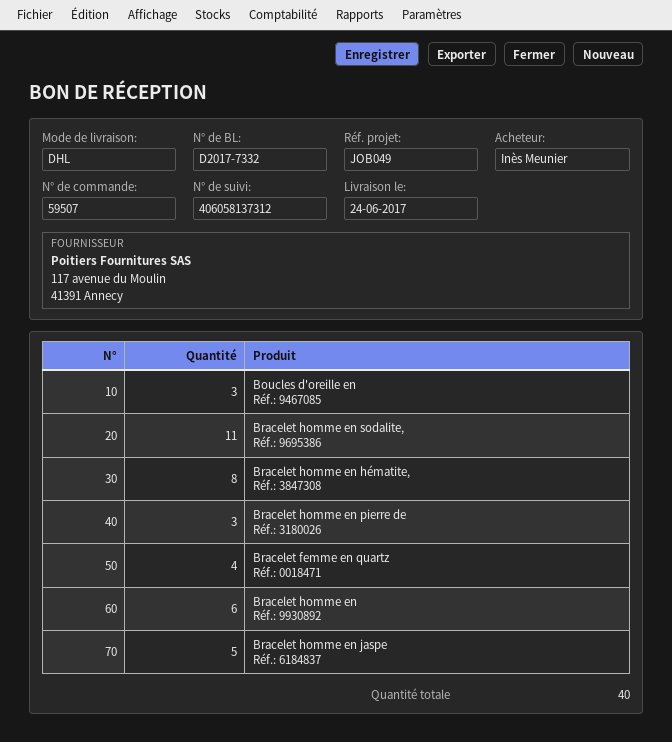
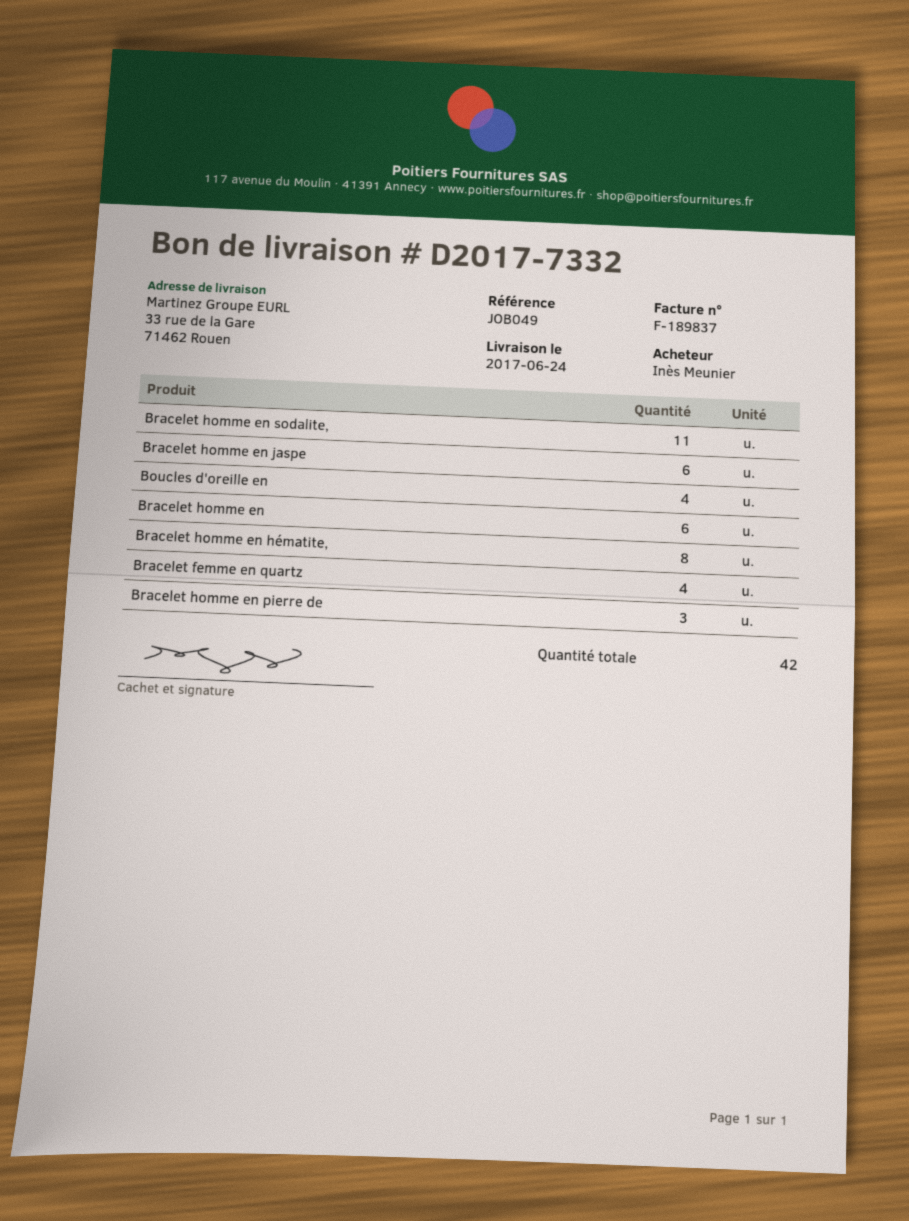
Boucles d'oreille en: 3 -> 4
Bracelet homme en jaspe: 5 -> 6
total quantity: 40 -> 42

